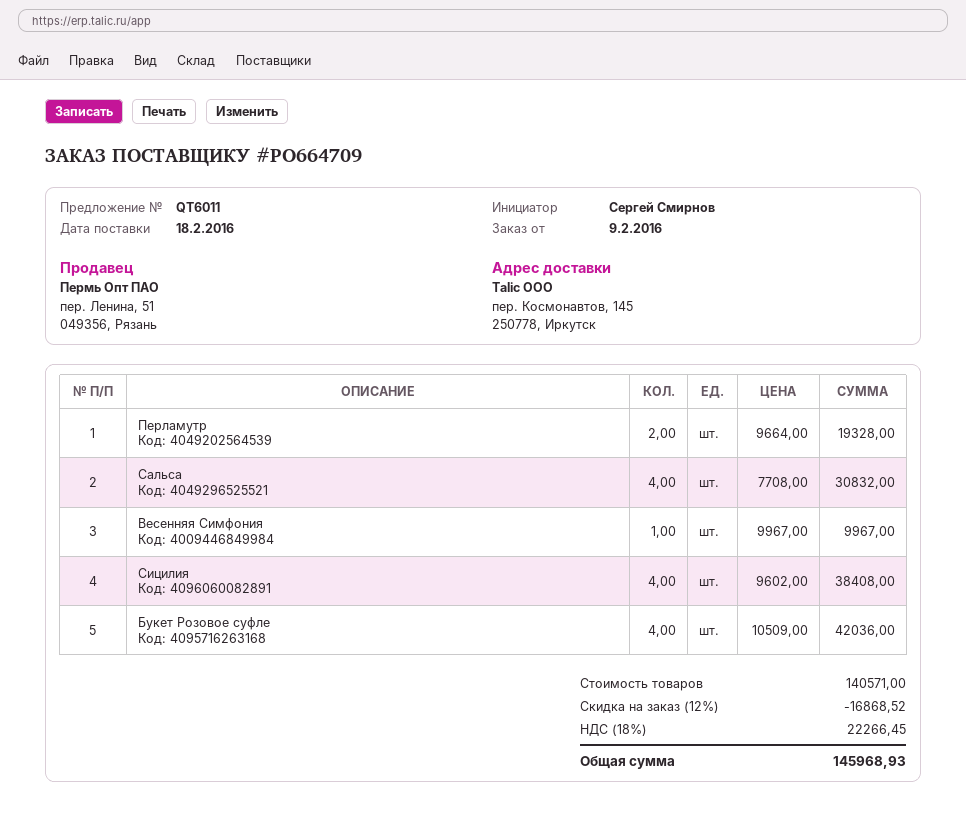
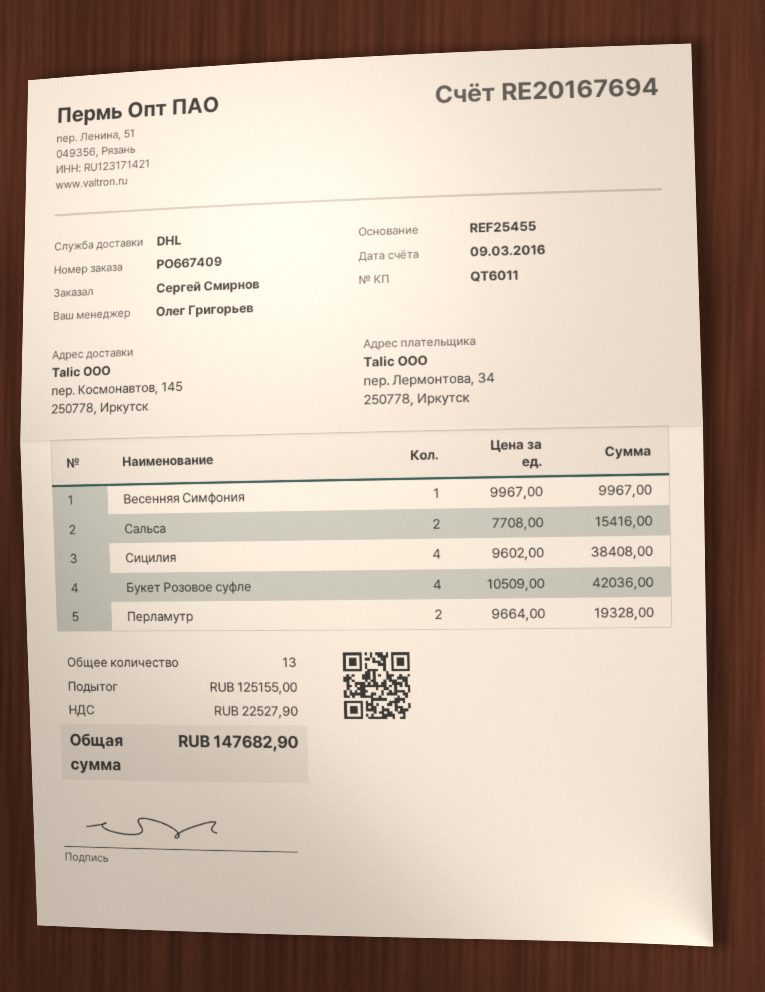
order number: PO664709 -> PO667409
Сальса: 4 x 7708.00 = 30832.00 -> 2 x 7708.00 = 15416.00
subtotal: 140571.00 -> 125155.00
discount: 12% = 16868.52 -> none
tax: 22266.45 -> 22527.90
total: 145968.93 -> 147682.90

